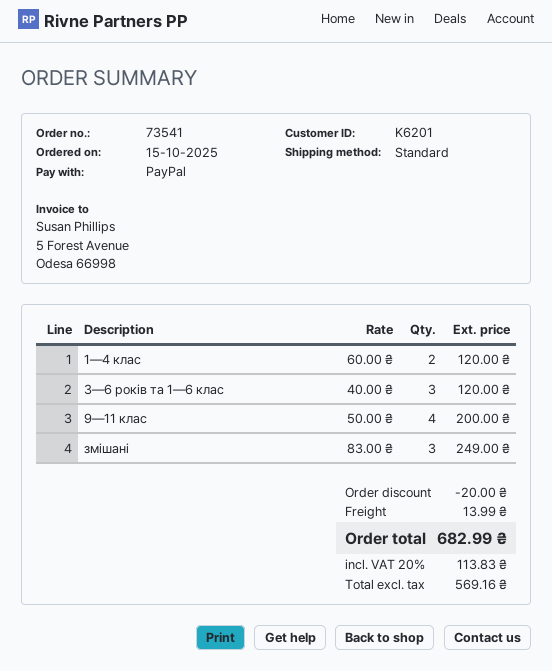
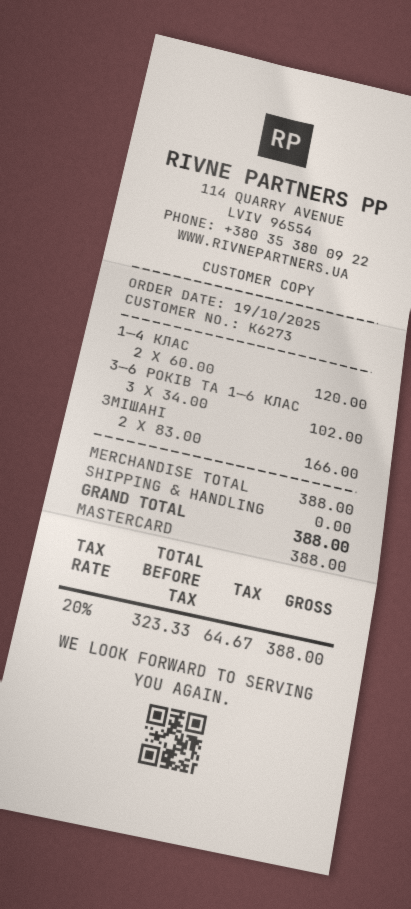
order date: 2025-10-15 -> 2025-10-19
customer number: K6201 -> K6273
payment method: PayPal -> Mastercard
3—6 років та 1—6 клас: 3 x 40.00 = 120.00 -> 3 x 34.00 = 102.00
9—11 клас: 4 x 50.00 = 200.00 -> none
змішані: 3 x 83.00 = 249.00 -> 2 x 83.00 = 166.00
discount: 20.00 -> none
shipping: 13.99 -> 0.00
net: 569.16 -> 323.33
tax: 20% = 113.83 -> 20% = 64.67
total: 682.99 -> 388.00

